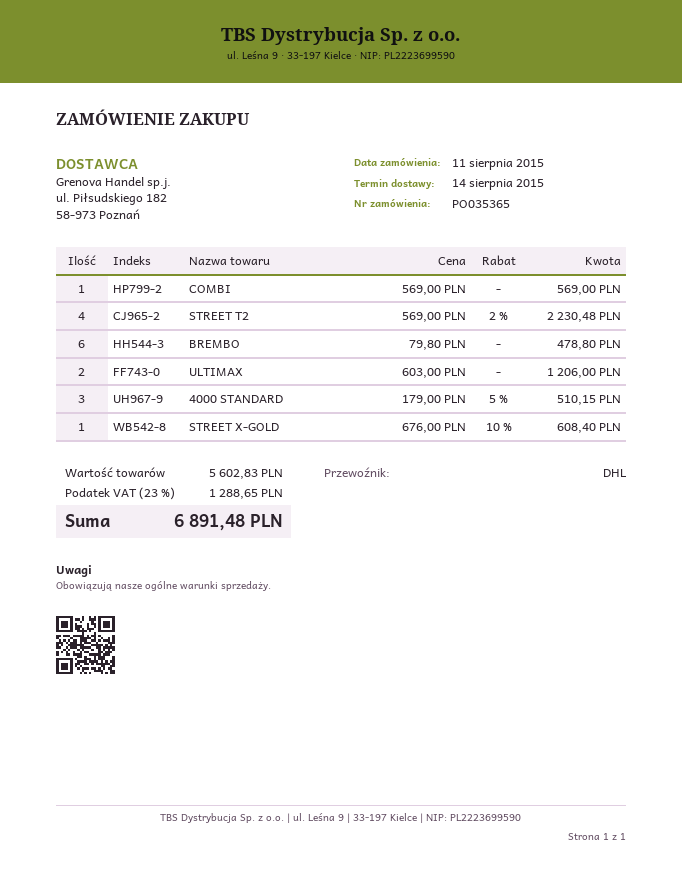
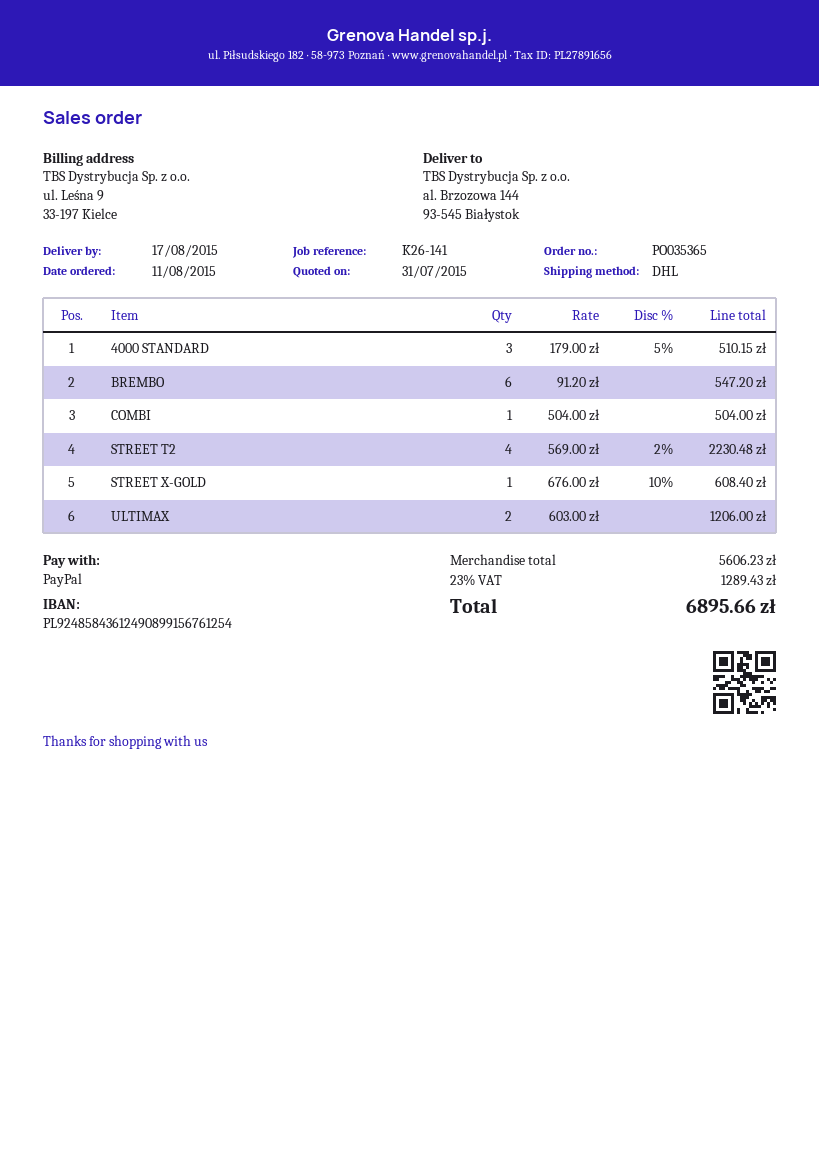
delivery date: 2015-08-14 -> 2015-08-17
COMBI: 1 x 569.00 = 569.00 -> 1 x 504.00 = 504.00
BREMBO: 6 x 79.80 = 478.80 -> 6 x 91.20 = 547.20
subtotal: 5602.83 -> 5606.23
tax: 23% = 1288.65 -> 23% = 1289.43
total: 6891.48 -> 6895.66

